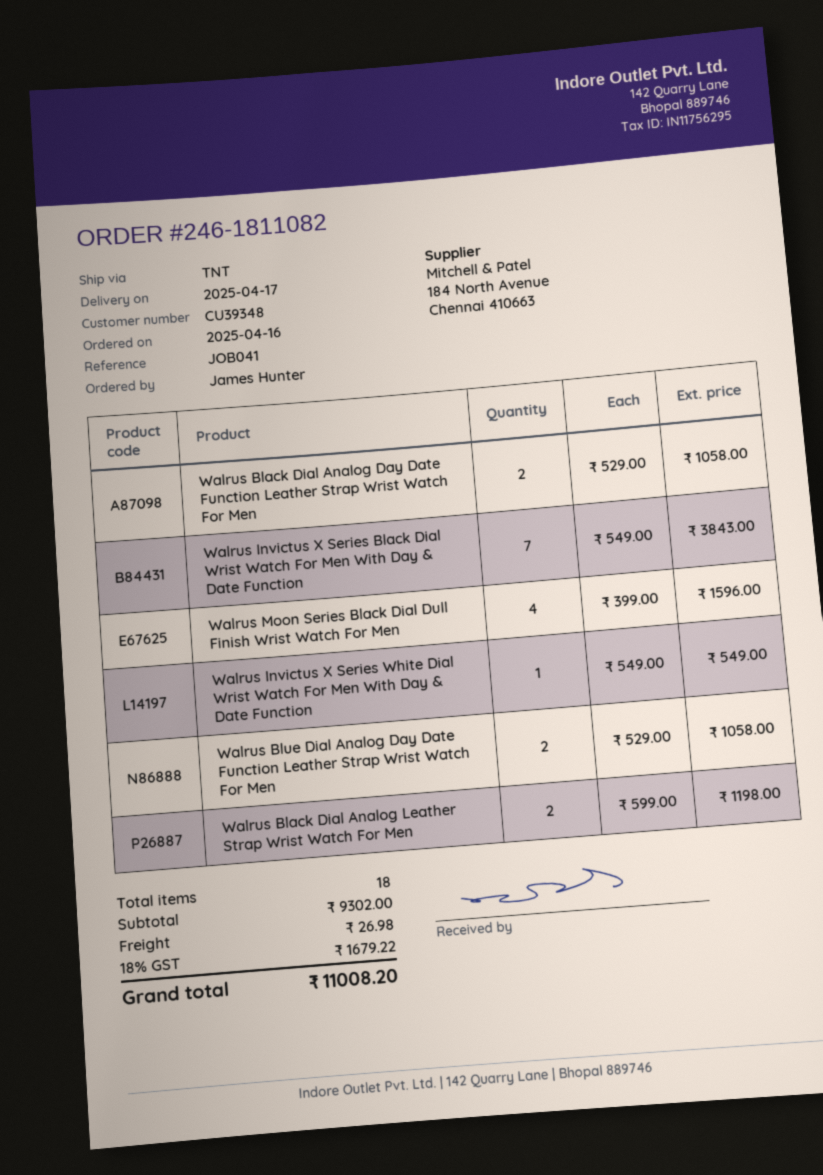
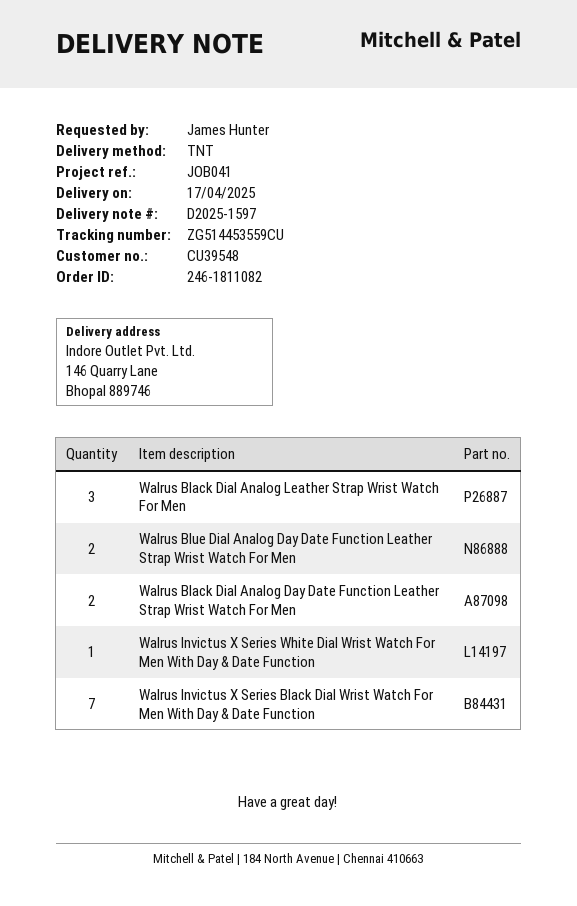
customer number: CU39348 -> CU39548
Walrus Moon Series Black Dial Dull Finish Wrist Watch For Men: 4 -> none
Walrus Black Dial Analog Leather Strap Wrist Watch For Men: 2 -> 3

